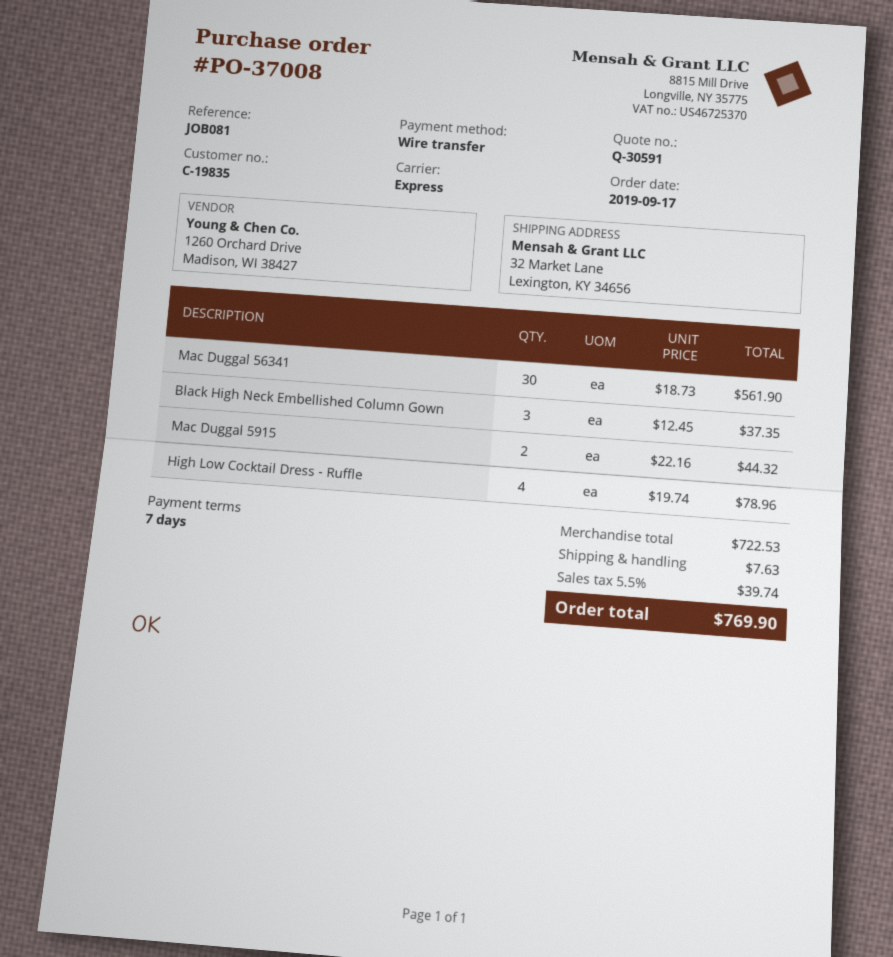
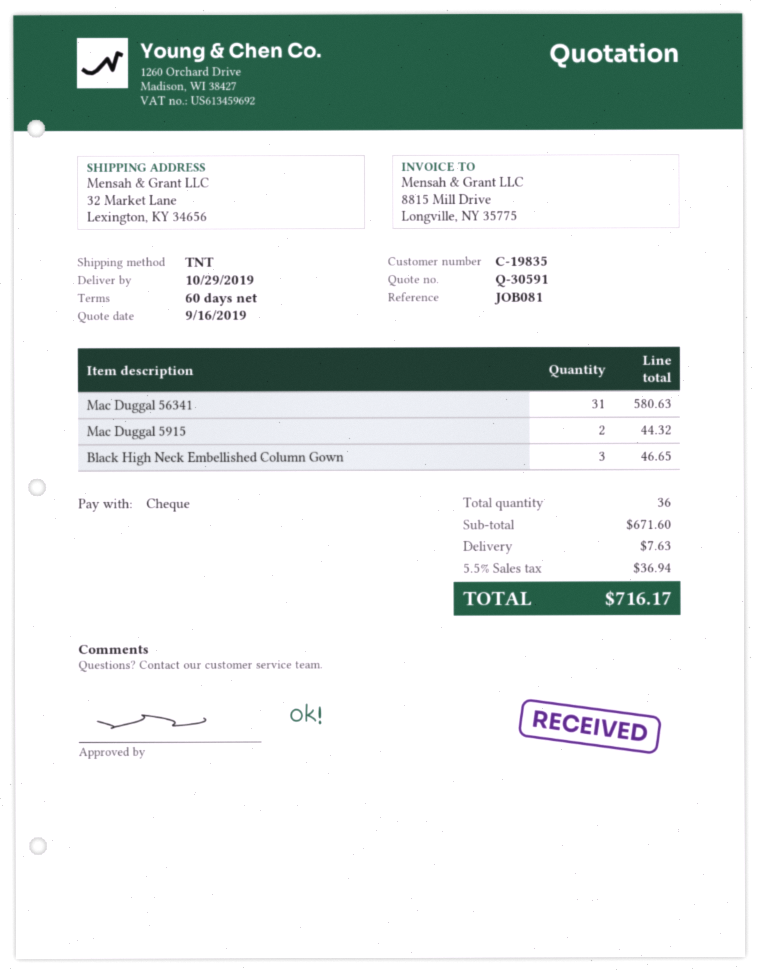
payment terms: 7 days -> 60 days
payment method: bank transfer -> cheque
shipping method: express -> TNT
Mac Duggal 56341: 30 for 561.90 -> 31 for 580.63
Black High Neck Embellished Column Gown: 3 for 37.35 -> 3 for 46.65
High Low Cocktail Dress - Ruffle: 4 for 78.96 -> none
subtotal: 722.53 -> 671.60
tax: 5.5% = 39.74 -> 5.5% = 36.94
total: 769.90 -> 716.17

